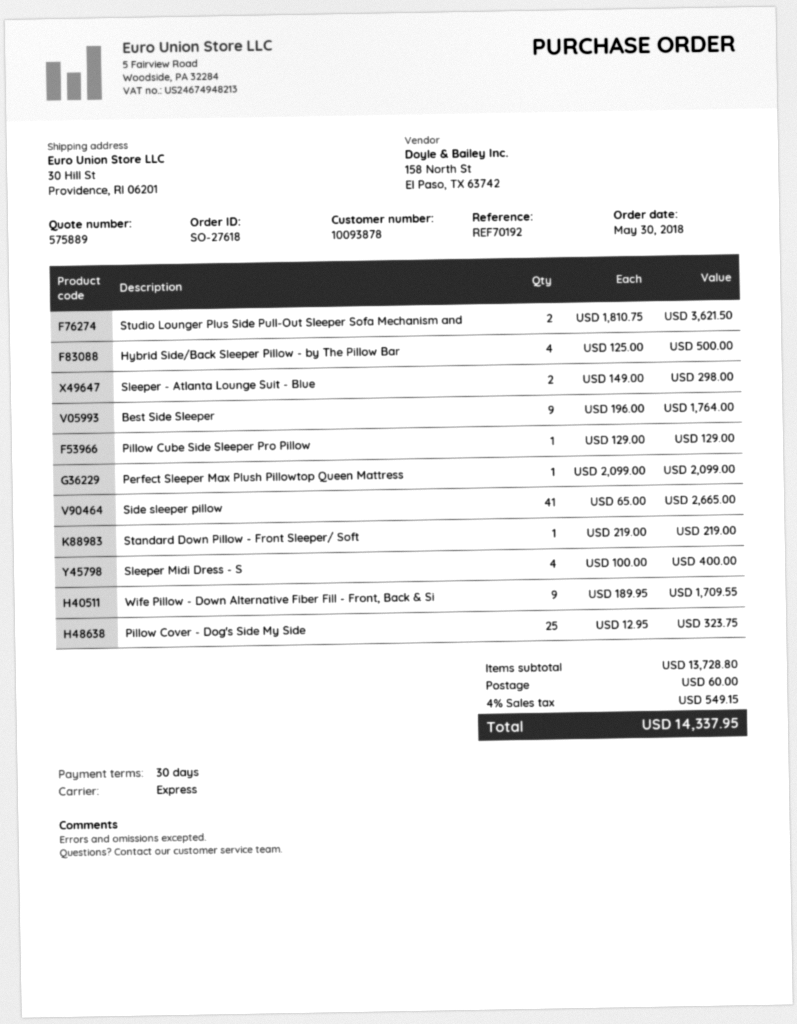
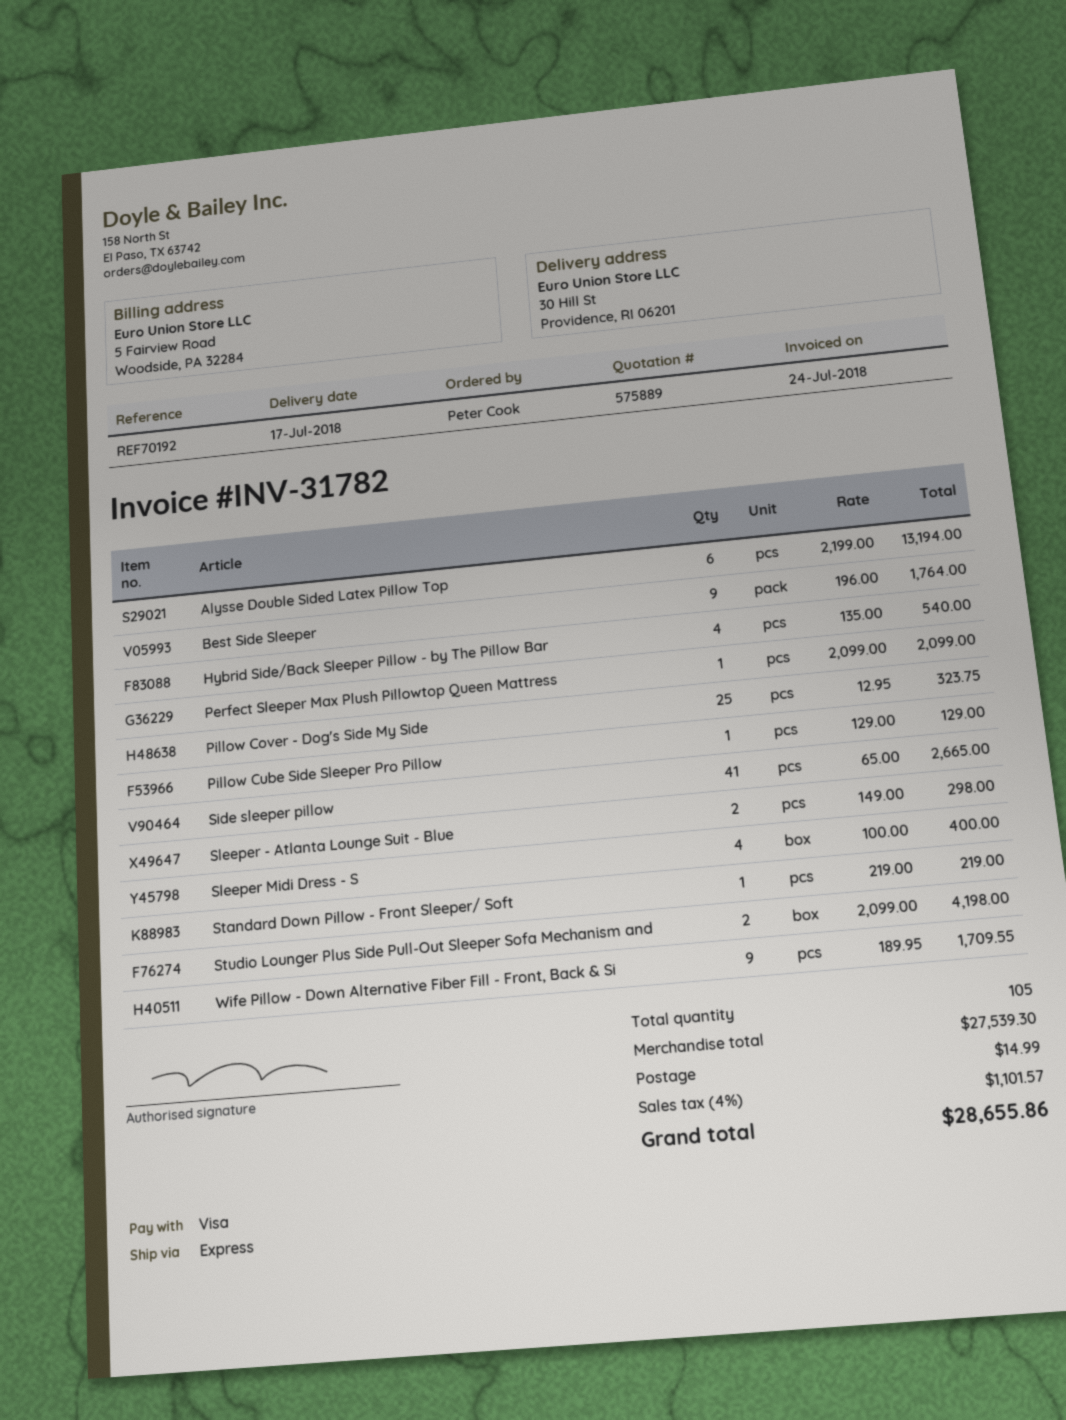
Studio Lounger Plus Side Pull-Out Sleeper Sofa Mechanism and: 2 x 1810.75 = 3621.50 -> 2 x 2099.00 = 4198.00
Hybrid Side/Back Sleeper Pillow - by The Pillow Bar: 4 x 125.00 = 500.00 -> 4 x 135.00 = 540.00
Alysse Double Sided Latex Pillow Top: none -> 6 x 2199.00 = 13194.00
subtotal: 13728.80 -> 27539.30
shipping: 60.00 -> 14.99
tax: 4% = 549.15 -> 4% = 1101.57
total: 14337.95 -> 28655.86

